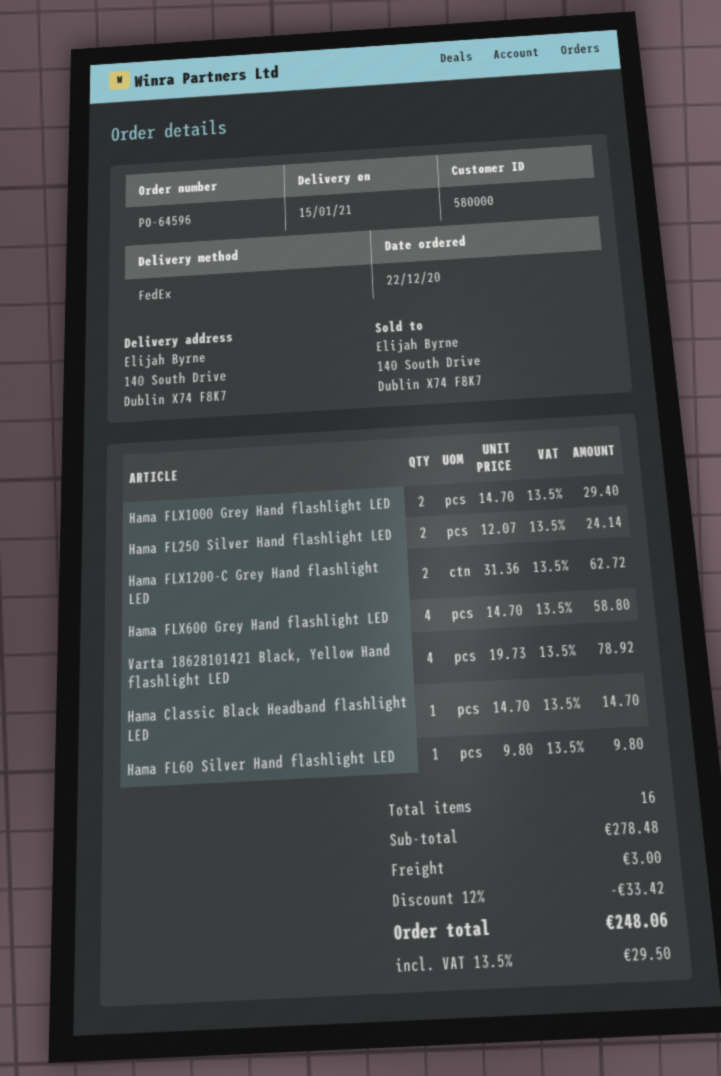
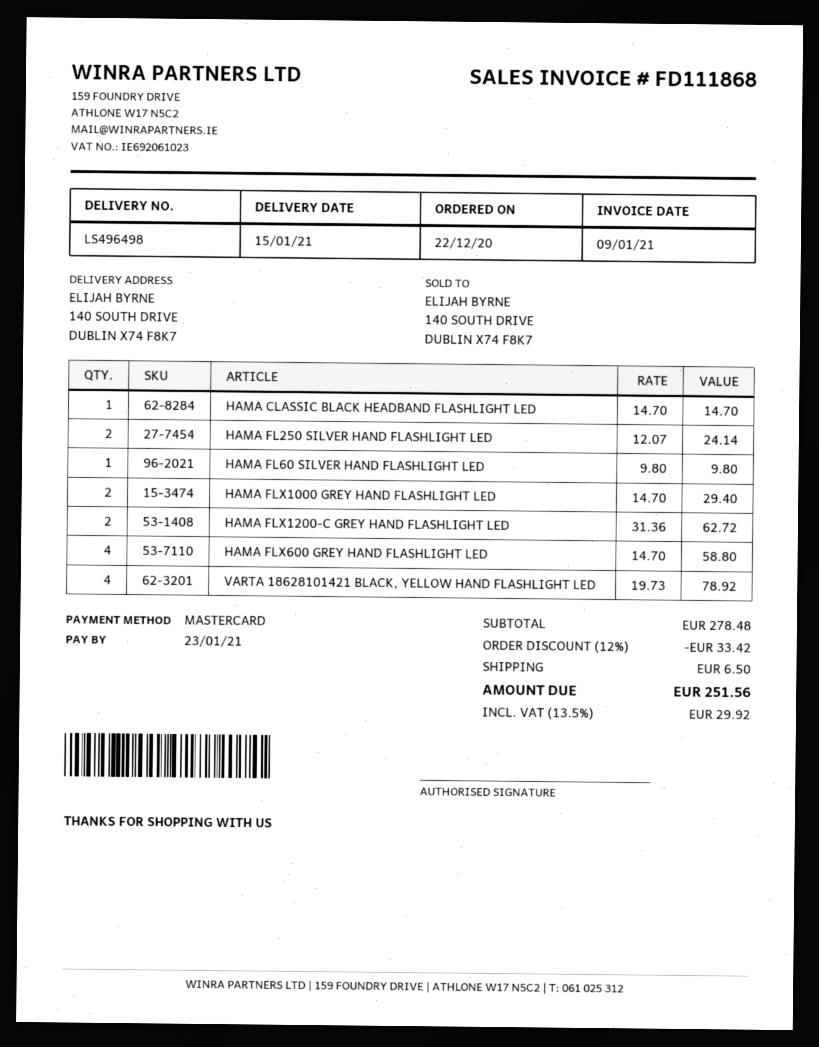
shipping: 3.00 -> 6.50
tax: 13.5% = 29.50 -> 13.5% = 29.92
total: 248.06 -> 251.56

